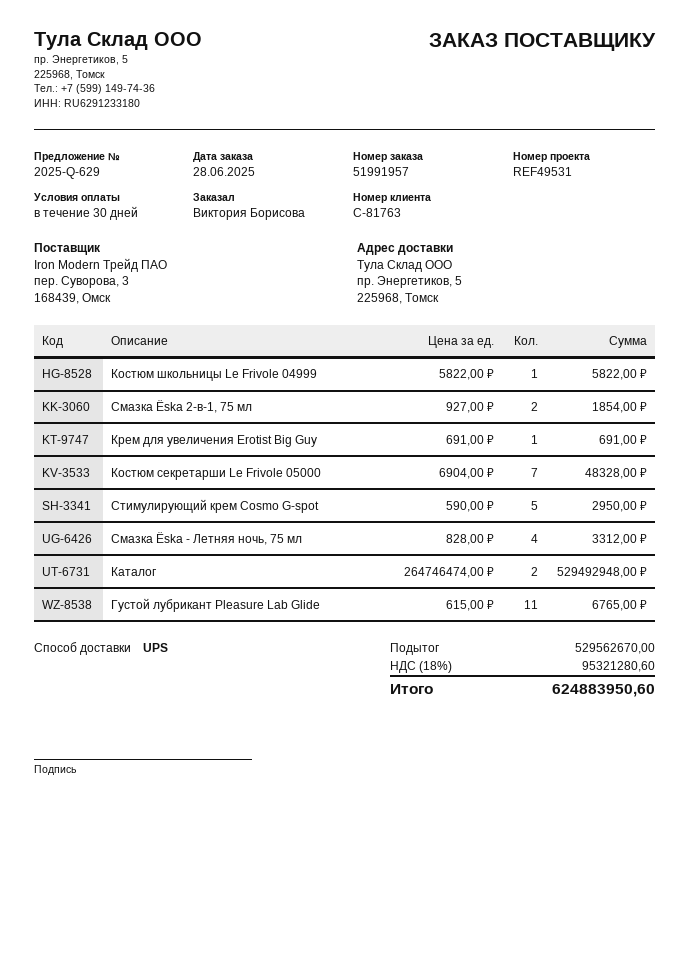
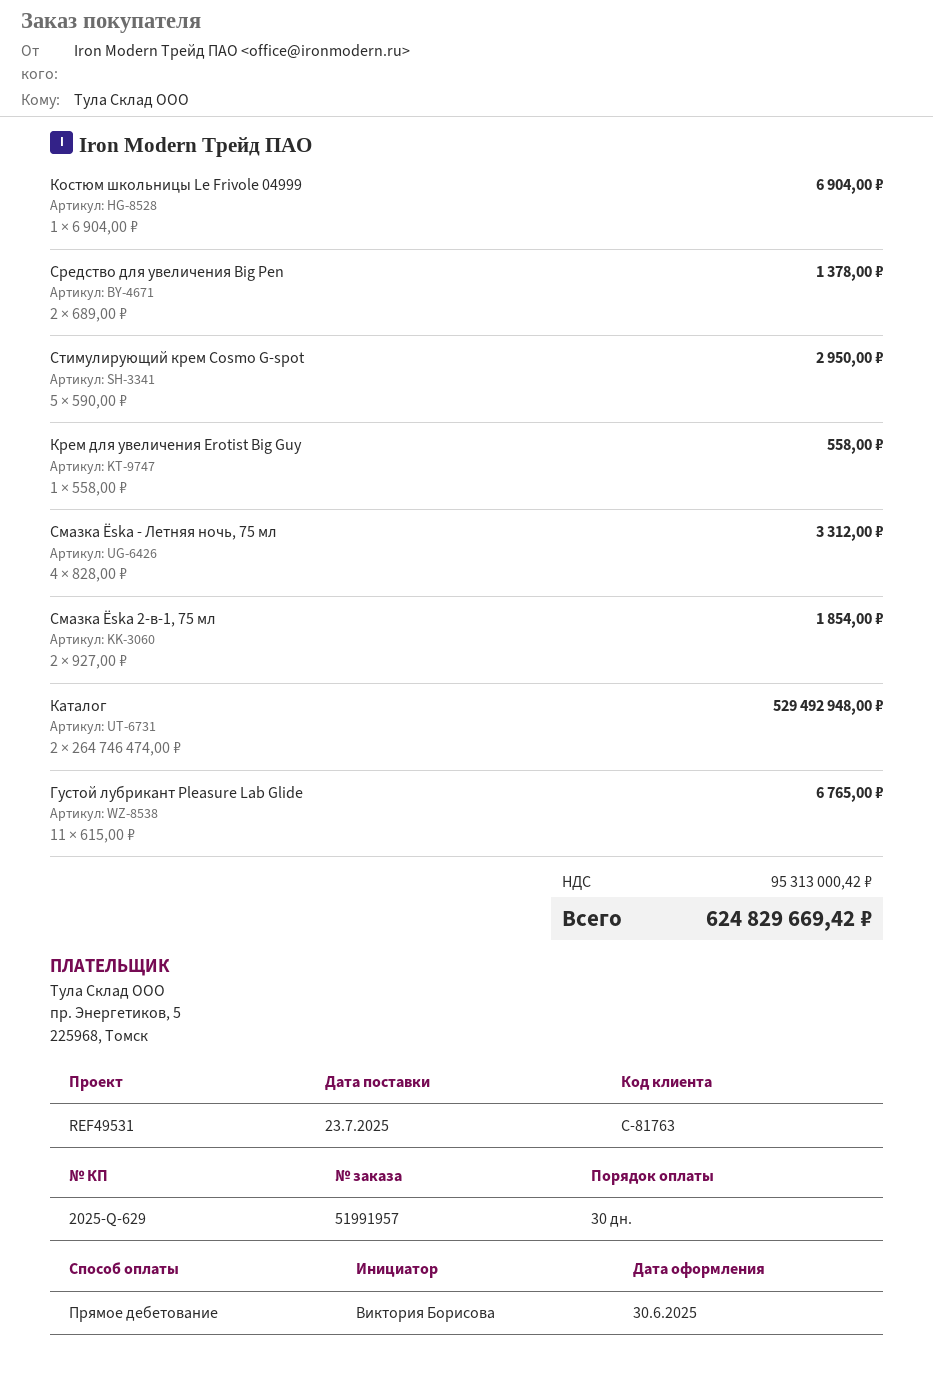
order date: 2025-06-28 -> 2025-06-30
Костюм школьницы Le Frivole 04999: 1 x 5822.00 = 5822.00 -> 1 x 6904.00 = 6904.00
Крем для увеличения Erotist Big Guy: 1 x 691.00 = 691.00 -> 1 x 558.00 = 558.00
Костюм секретарши Le Frivole 05000: 7 x 6904.00 = 48328.00 -> none
Средство для увеличения Big Pen: none -> 2 x 689.00 = 1378.00
tax: 95321280.60 -> 95313000.42
total: 624883950.60 -> 624829669.42

